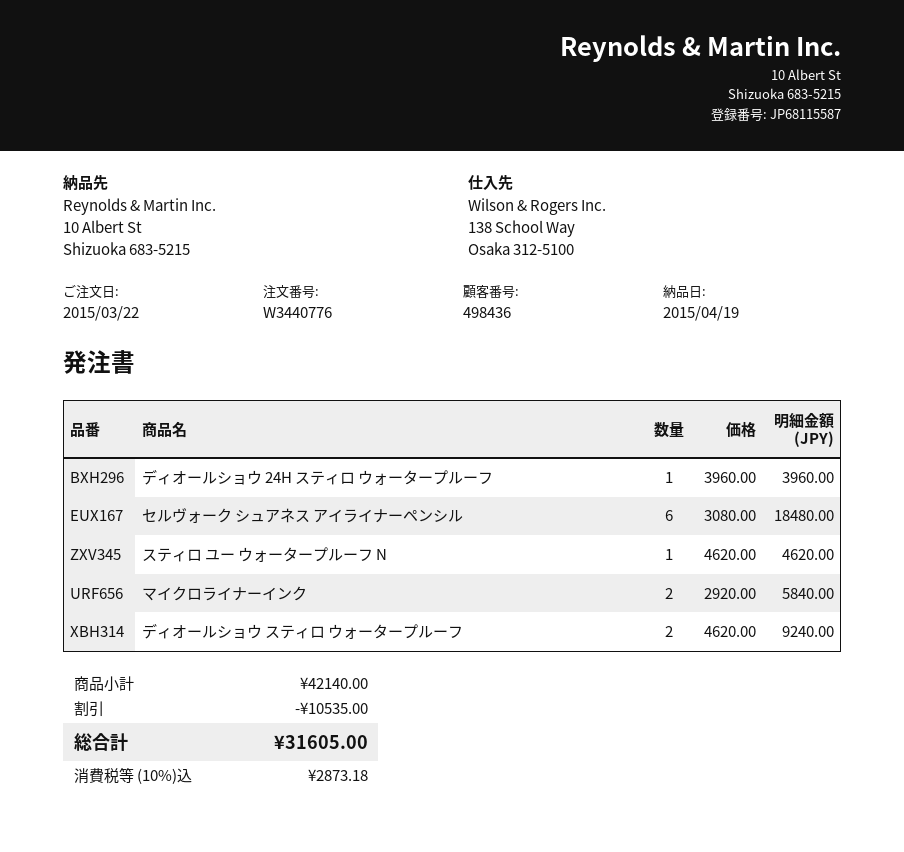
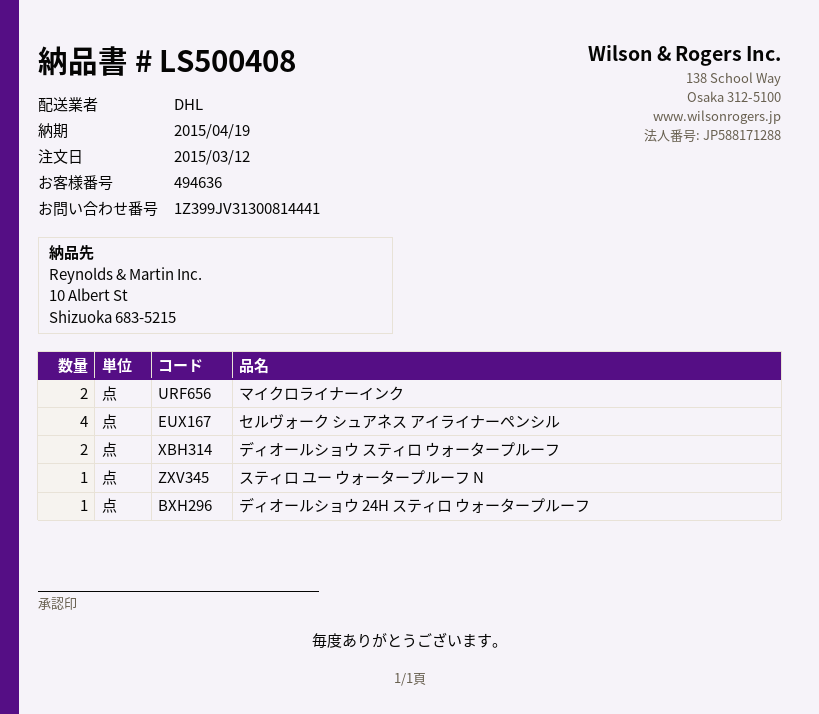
order date: 2015-03-22 -> 2015-03-12
customer number: 498436 -> 494636
セルヴォーク シュアネス アイライナーペンシル: 6 -> 4

